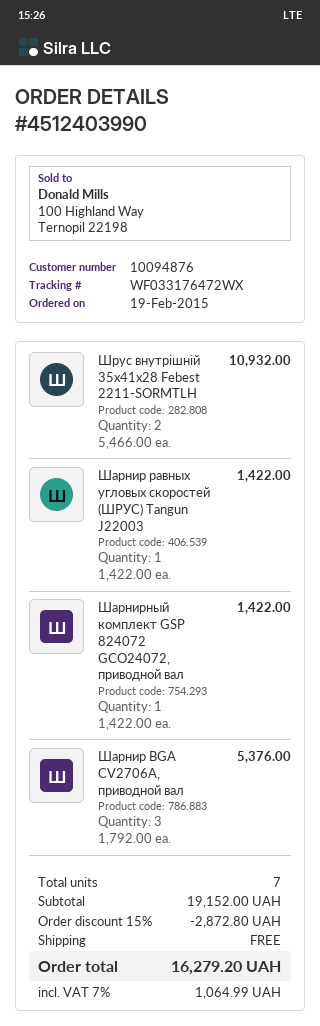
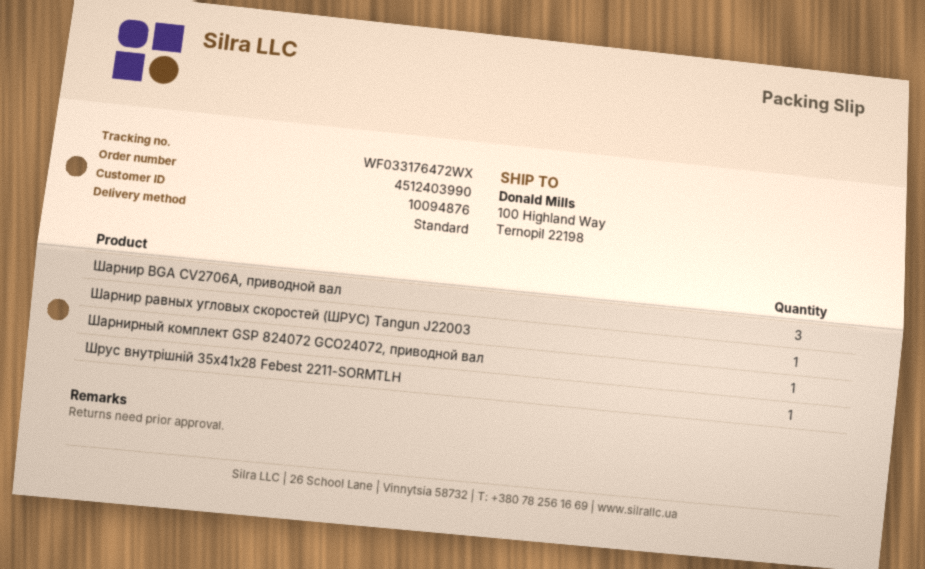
Шрус внутрішній 35x41x28 Febest 2211-SORMTLH: 2 -> 1

